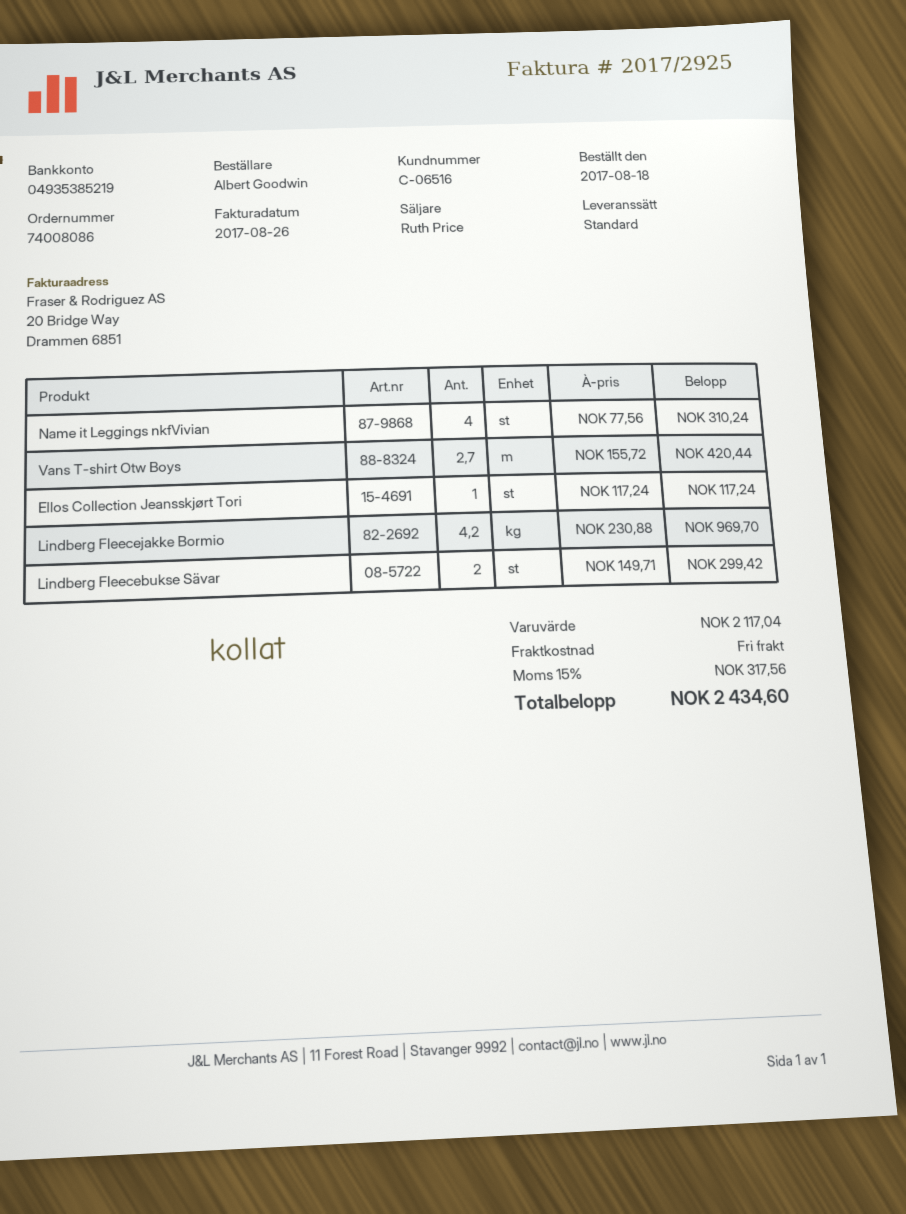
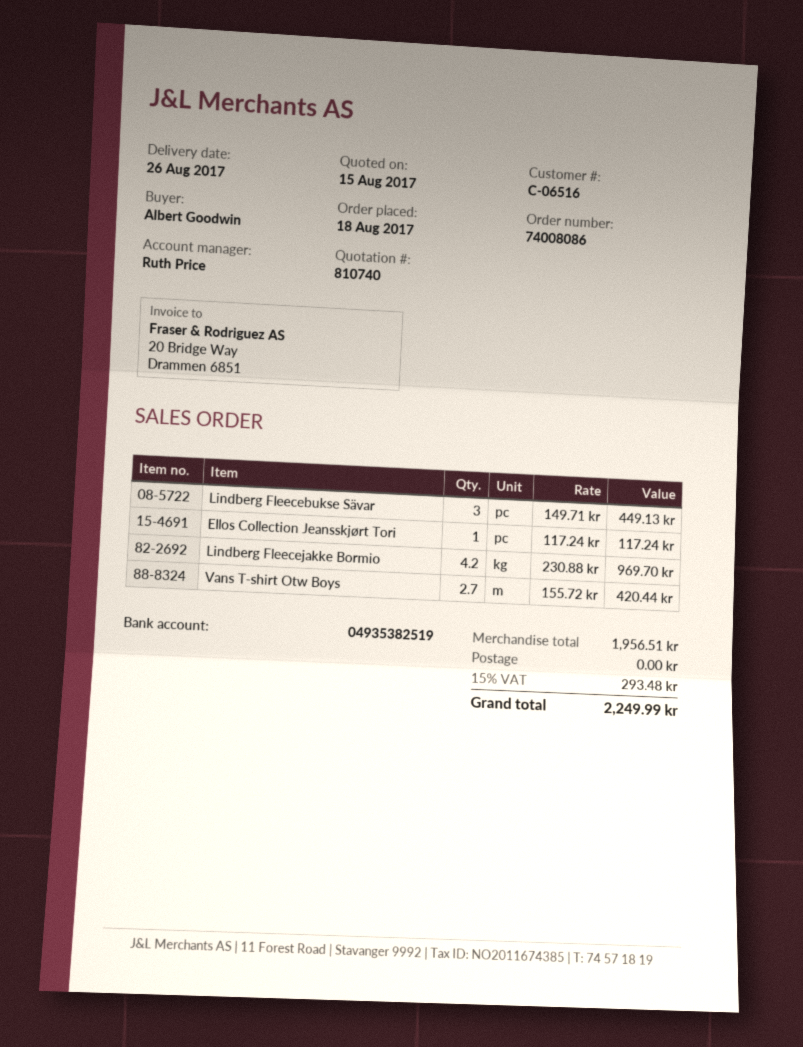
bank account: 04935385219 -> 04935382519
Name it Leggings nkfVivian: 4 x 77.56 = 310.24 -> none
Lindberg Fleecebukse Sävar: 2 x 149.71 = 299.42 -> 3 x 149.71 = 449.13
subtotal: 2117.04 -> 1956.51
tax: 15% = 317.56 -> 15% = 293.48
total: 2434.60 -> 2249.99

